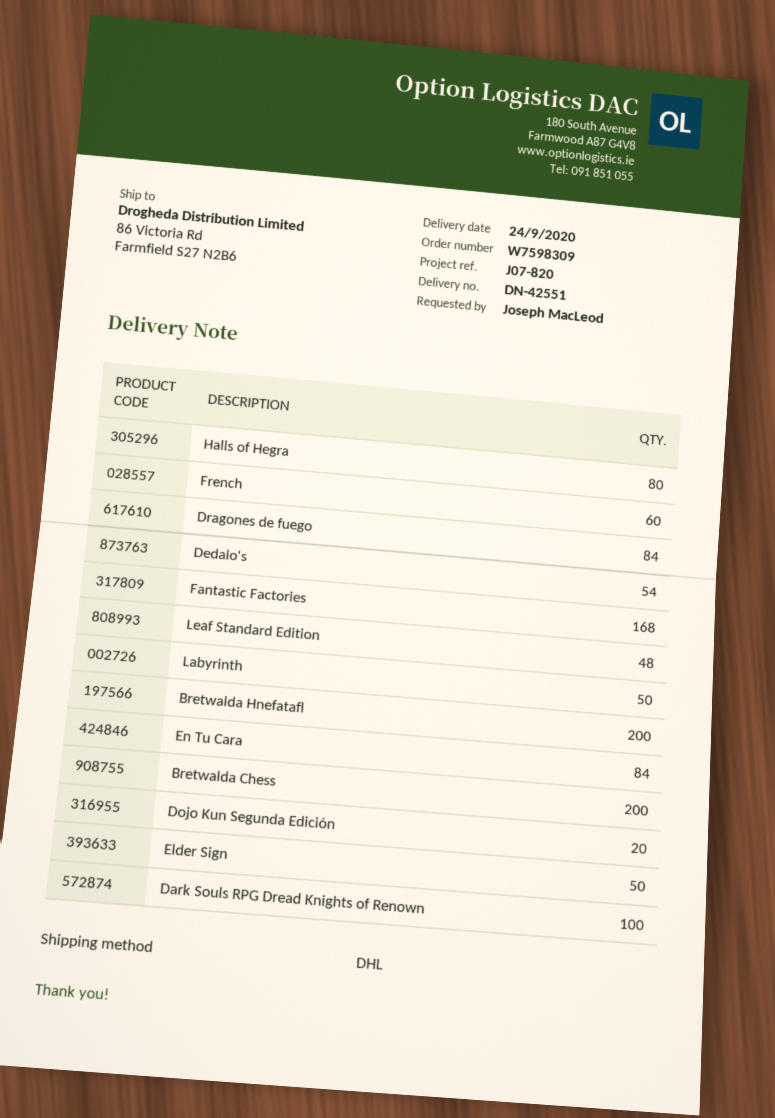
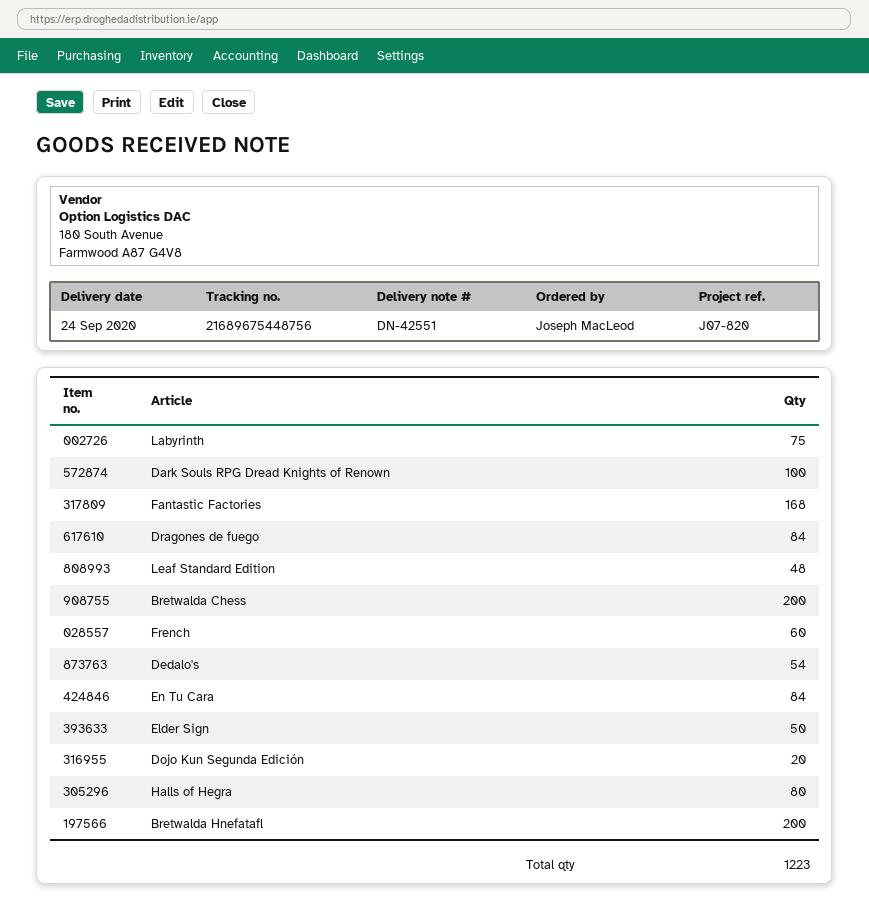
Labyrinth: 50 -> 75

